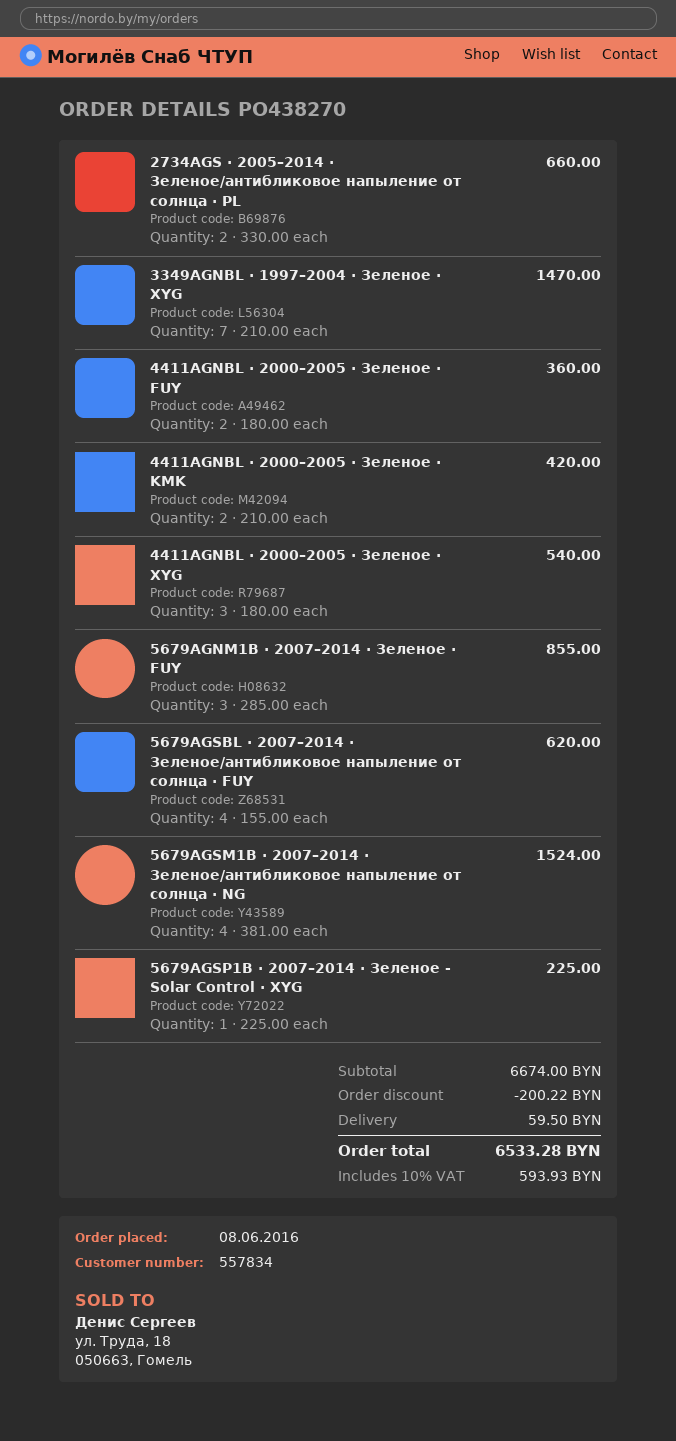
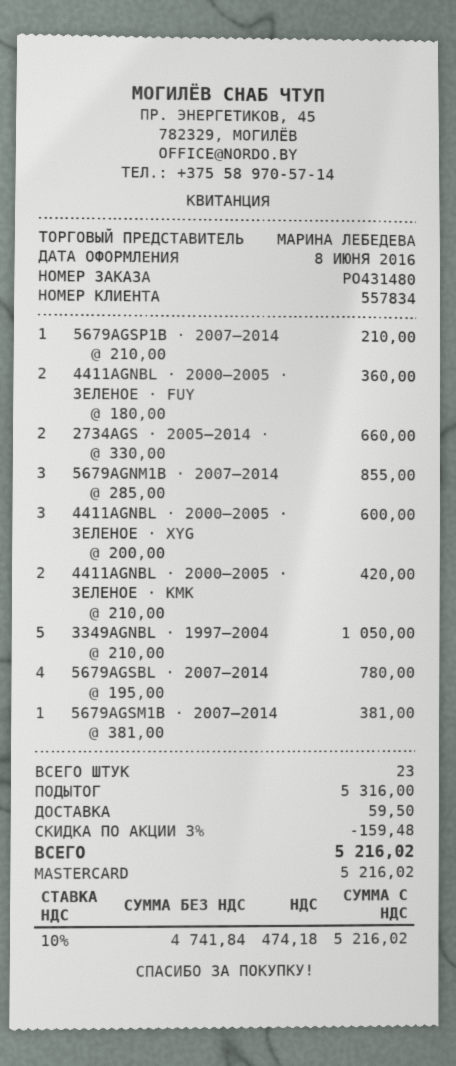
order number: PO438270 -> PO431480
3349AGNBL · 1997–2004 · Зеленое · XYG: 7 x 210.00 = 1470.00 -> 5 x 210.00 = 1050.00
4411AGNBL · 2000–2005 · Зеленое · XYG: 3 x 180.00 = 540.00 -> 3 x 200.00 = 600.00
5679AGSBL · 2007–2014 · Зеленое/антибликовое напыление от солнца · FUY: 4 x 155.00 = 620.00 -> 4 x 195.00 = 780.00
5679AGSM1B · 2007–2014 · Зеленое/антибликовое напыление от солнца · NG: 4 x 381.00 = 1524.00 -> 1 x 381.00 = 381.00
5679AGSP1B · 2007–2014 · Зеленое - Solar Control · XYG: 1 x 225.00 = 225.00 -> 1 x 210.00 = 210.00
subtotal: 6674.00 -> 5316.00
discount: 200.22 -> 159.48
tax: 10% = 593.93 -> 10% = 474.18
total: 6533.28 -> 5216.02

